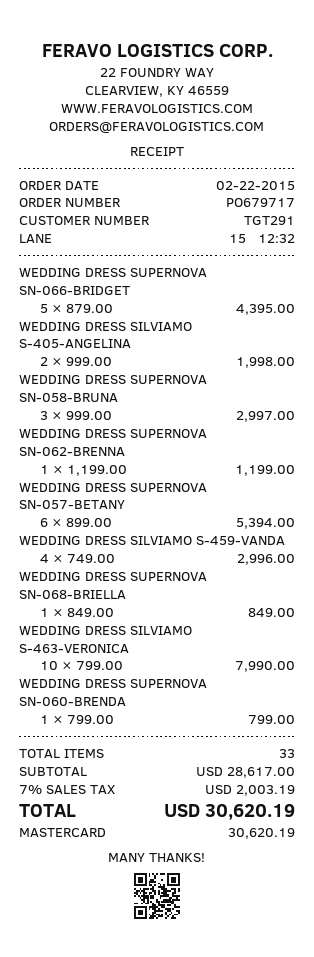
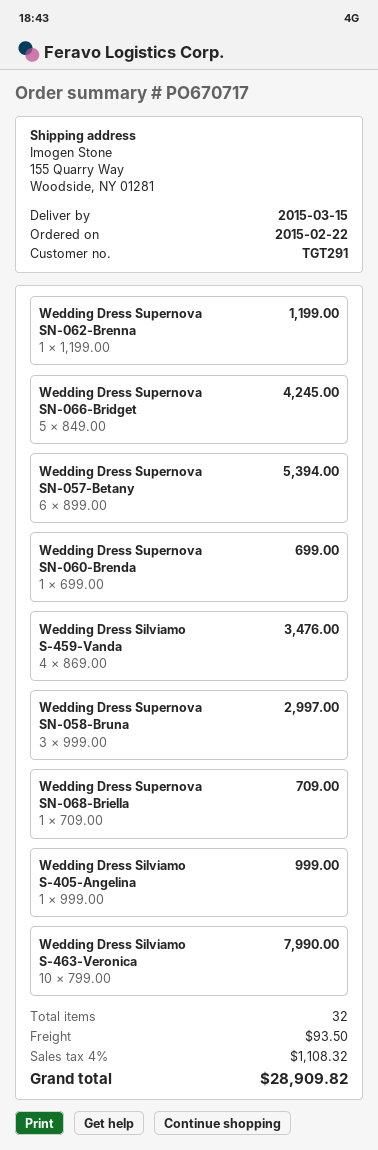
order number: PO679717 -> PO670717
WEDDING DRESS SUPERNOVA SN-066-BRIDGET: 5 x 879.00 = 4395.00 -> 5 x 849.00 = 4245.00
WEDDING DRESS SILVIAMO S-405-ANGELINA: 2 x 999.00 = 1998.00 -> 1 x 999.00 = 999.00
WEDDING DRESS SILVIAMO S-459-VANDA: 4 x 749.00 = 2996.00 -> 4 x 869.00 = 3476.00
WEDDING DRESS SUPERNOVA SN-068-BRIELLA: 1 x 849.00 = 849.00 -> 1 x 709.00 = 709.00
WEDDING DRESS SUPERNOVA SN-060-BRENDA: 1 x 799.00 = 799.00 -> 1 x 699.00 = 699.00
total quantity: 33 -> 32
shipping: none -> 93.50
tax: 7% = 2003.19 -> 4% = 1108.32
total: 30620.19 -> 28909.82

